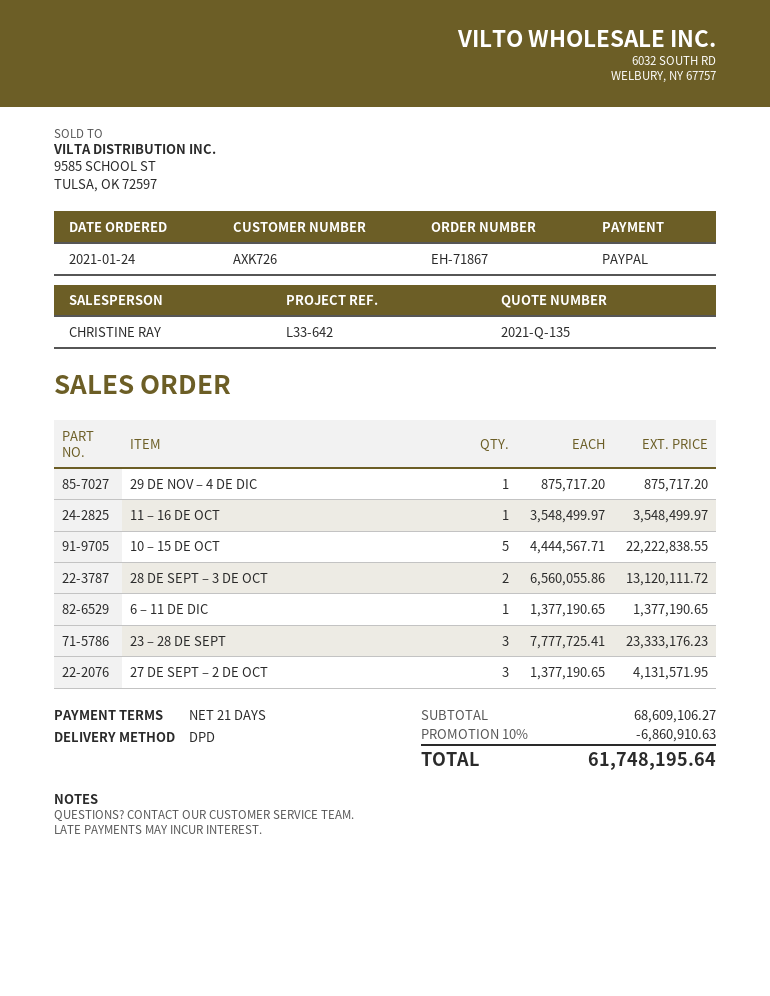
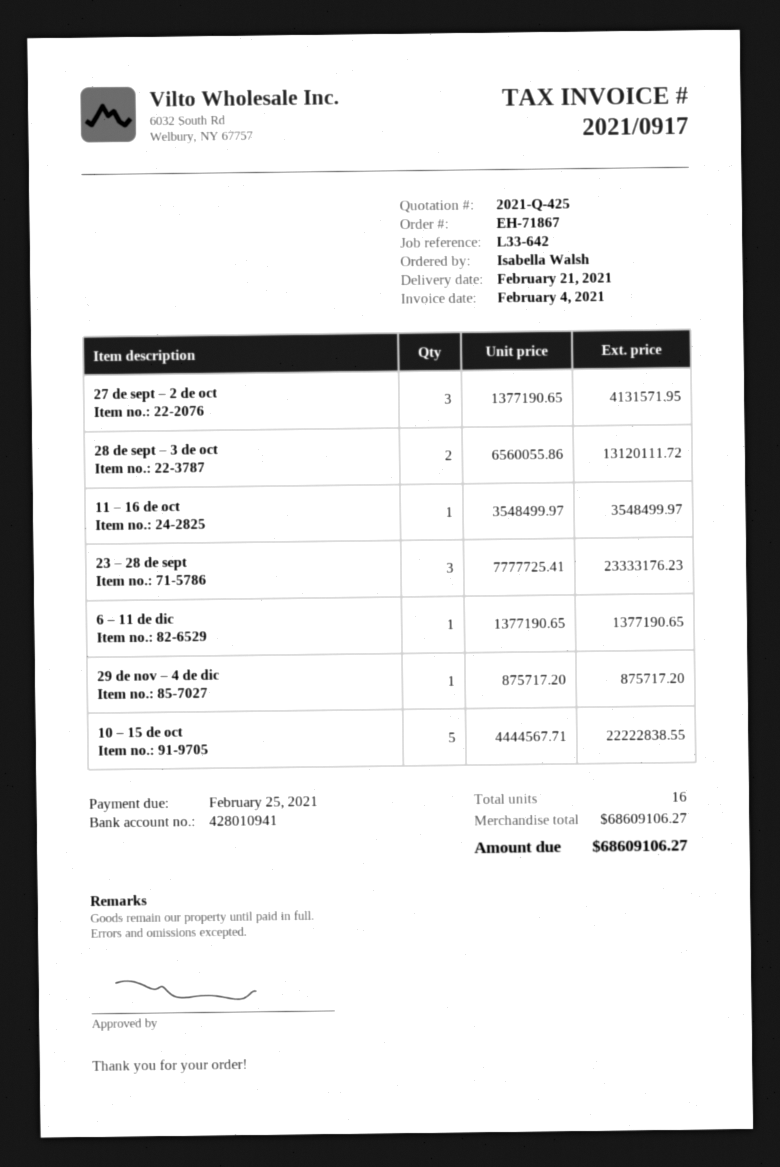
quote number: 2021-Q-135 -> 2021-Q-425
discount: 10% = 6860910.63 -> none
total: 61748195.64 -> 68609106.27

